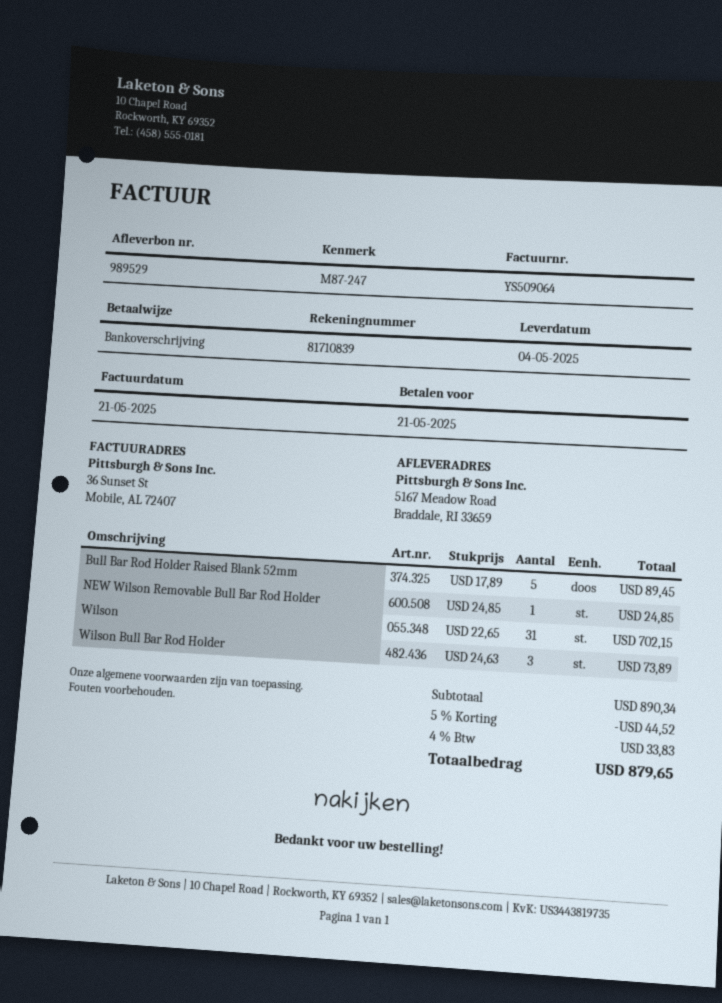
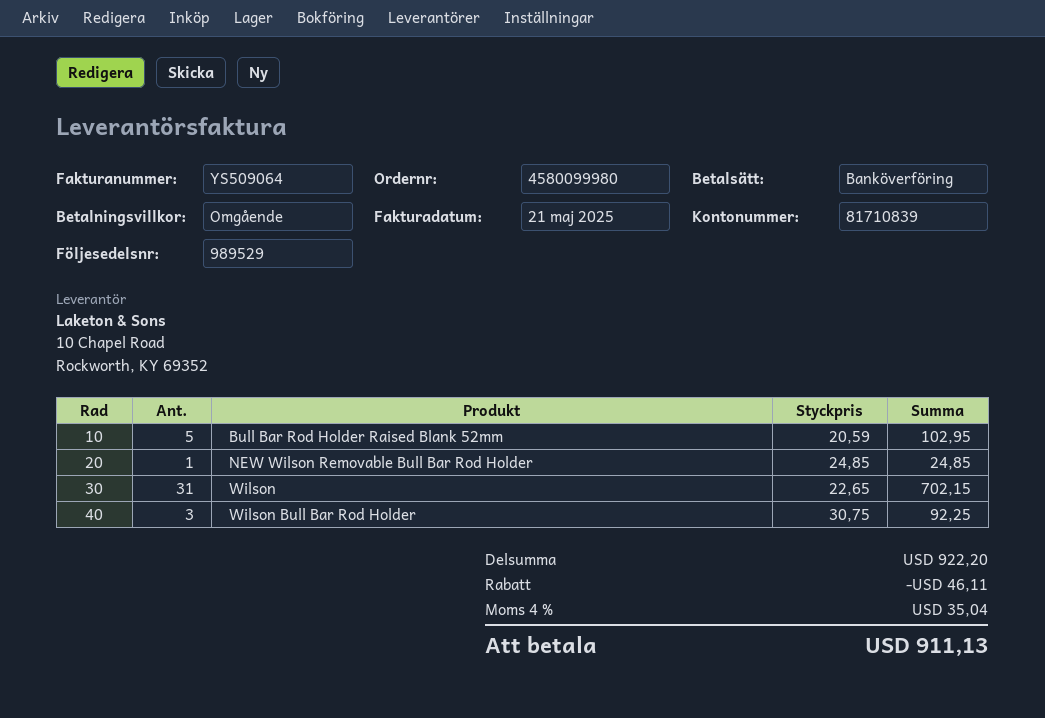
Bull Bar Rod Holder Raised Blank 52mm: 5 x 17.89 = 89.45 -> 5 x 20.59 = 102.95
Wilson Bull Bar Rod Holder: 3 x 24.63 = 73.89 -> 3 x 30.75 = 92.25
subtotal: 890.34 -> 922.20
discount: 44.52 -> 46.11
tax: 4% = 33.83 -> 4% = 35.04
total: 879.65 -> 911.13

